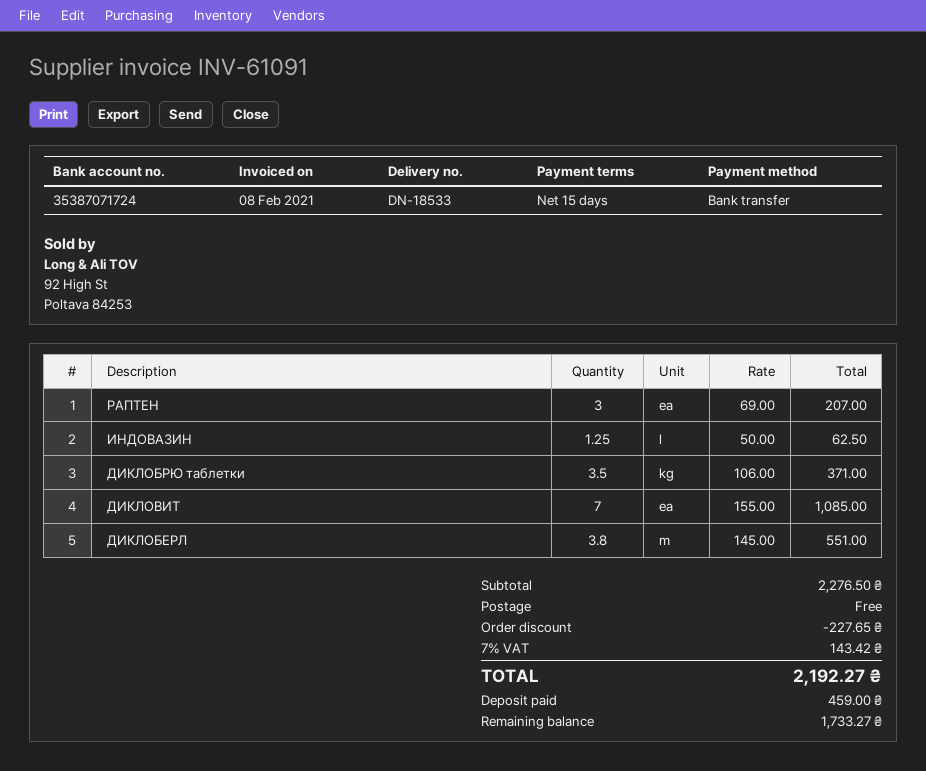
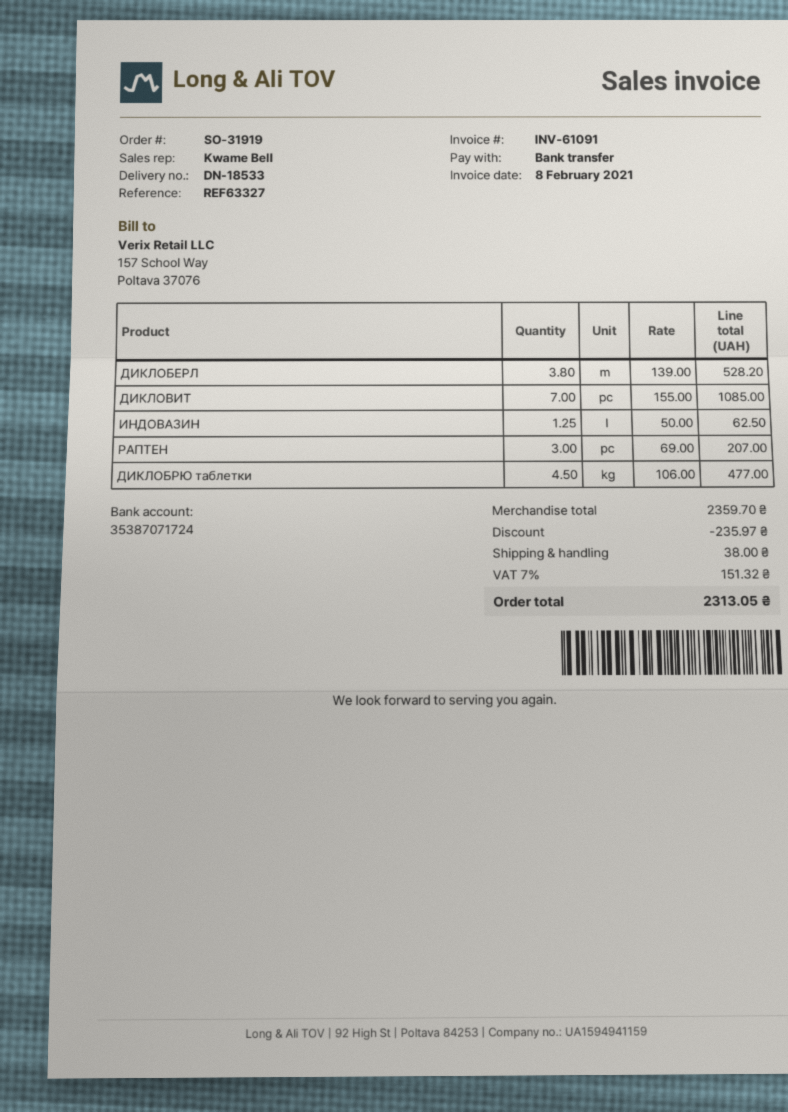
ДИКЛОБРЮ таблетки: 3.5 x 106.00 = 371.00 -> 4.5 x 106.00 = 477.00
ДИКЛОБЕРЛ: 3.8 x 145.00 = 551.00 -> 3.8 x 139.00 = 528.20
subtotal: 2276.50 -> 2359.70
discount: 227.65 -> 235.97
shipping: 0.00 -> 38.00
tax: 7% = 143.42 -> 7% = 151.32
total: 2192.27 -> 2313.05

